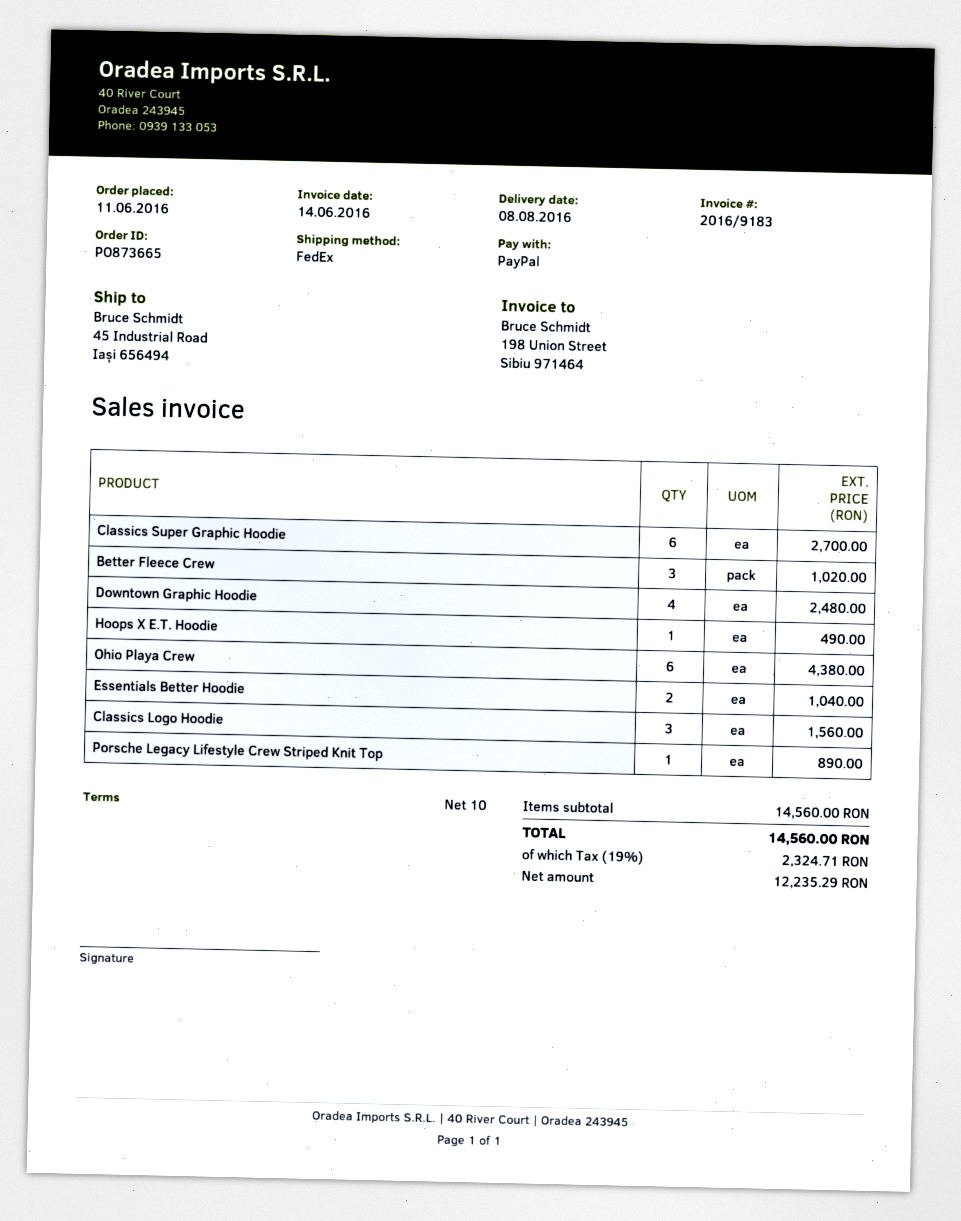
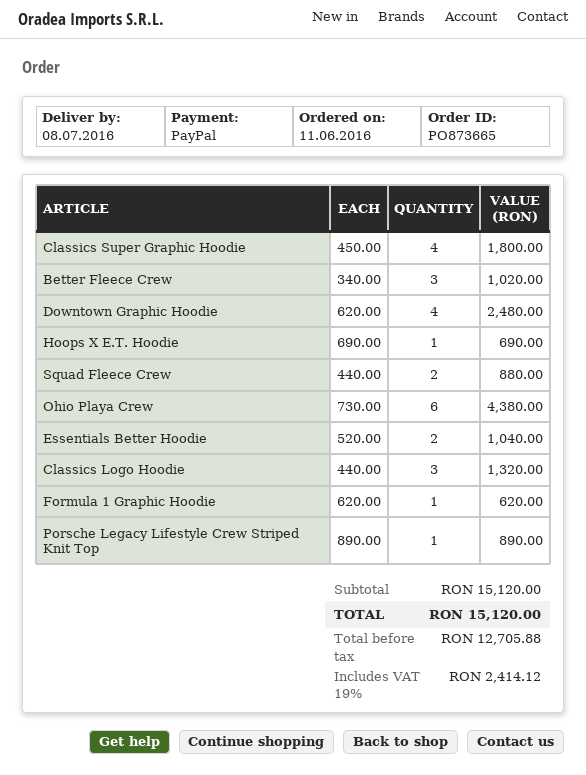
delivery date: 2016-08-08 -> 2016-07-08
Classics Super Graphic Hoodie: 6 for 2700.00 -> 4 for 1800.00
Hoops X E.T. Hoodie: 1 for 490.00 -> 1 for 690.00
Classics Logo Hoodie: 3 for 1560.00 -> 3 for 1320.00
Squad Fleece Crew: none -> 2 for 880.00
Formula 1 Graphic Hoodie: none -> 1 for 620.00
subtotal: 14560.00 -> 15120.00
net: 12235.29 -> 12705.88
tax: 19% = 2324.71 -> 19% = 2414.12
total: 14560.00 -> 15120.00

